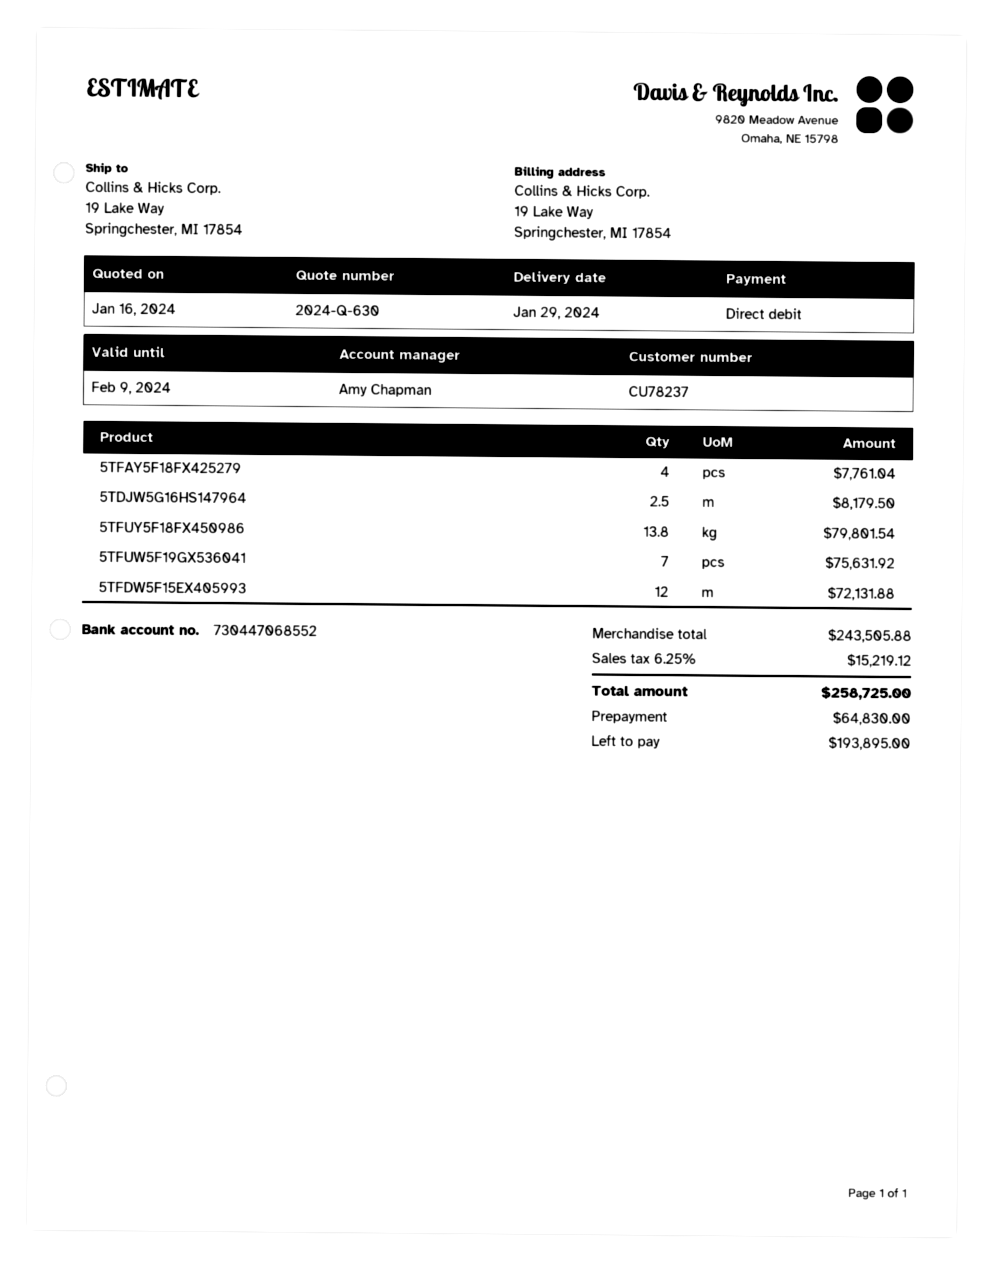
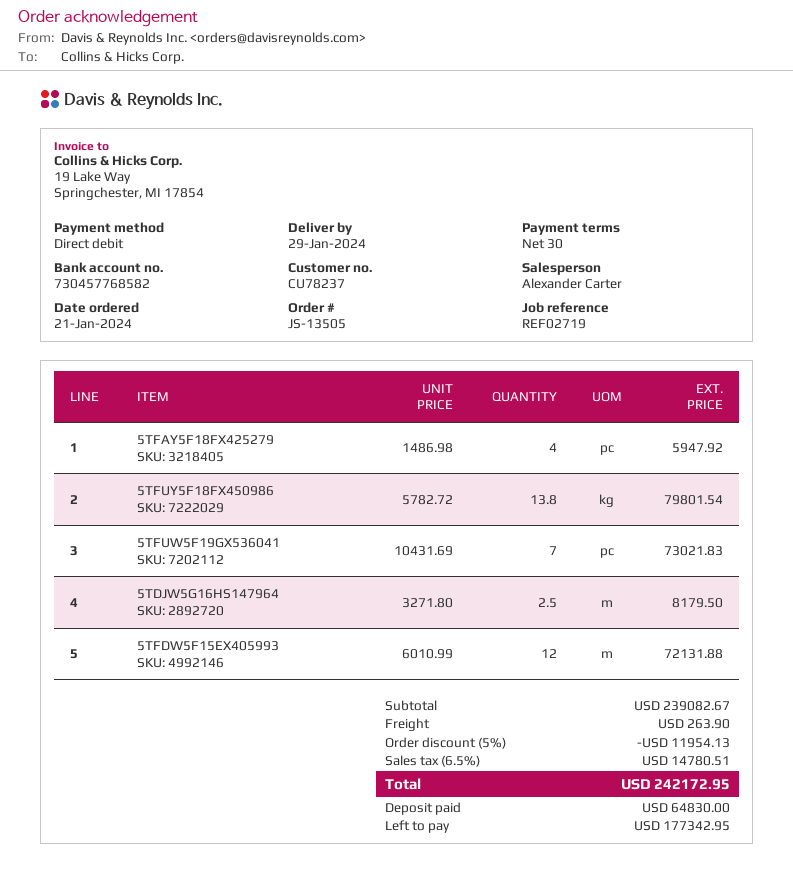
sales rep: Amy Chapman -> Alexander Carter
bank account: 730447068552 -> 730457768582
5TFAY5F18FX425279: 4 for 7761.04 -> 4 for 5947.92
5TFUW5F19GX536041: 7 for 75631.92 -> 7 for 73021.83
subtotal: 243505.88 -> 239082.67
discount: none -> 5% = 11954.13
shipping: none -> 263.90
tax: 6.25% = 15219.12 -> 6.5% = 14780.51
total: 258725.00 -> 242172.95
balance: 193895.00 -> 177342.95

